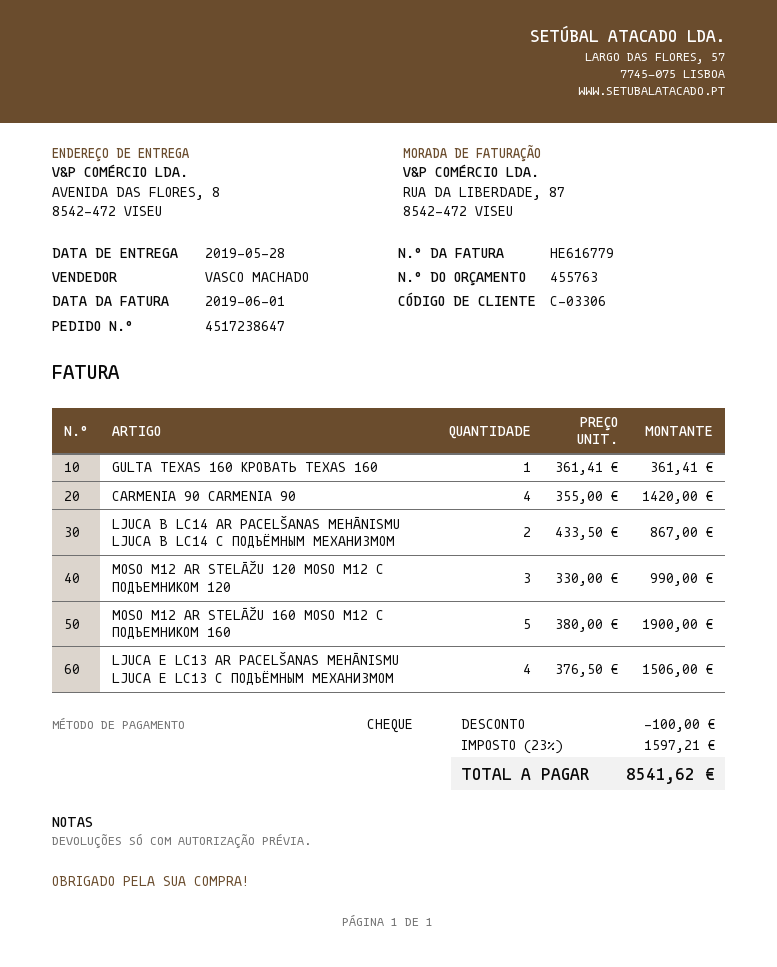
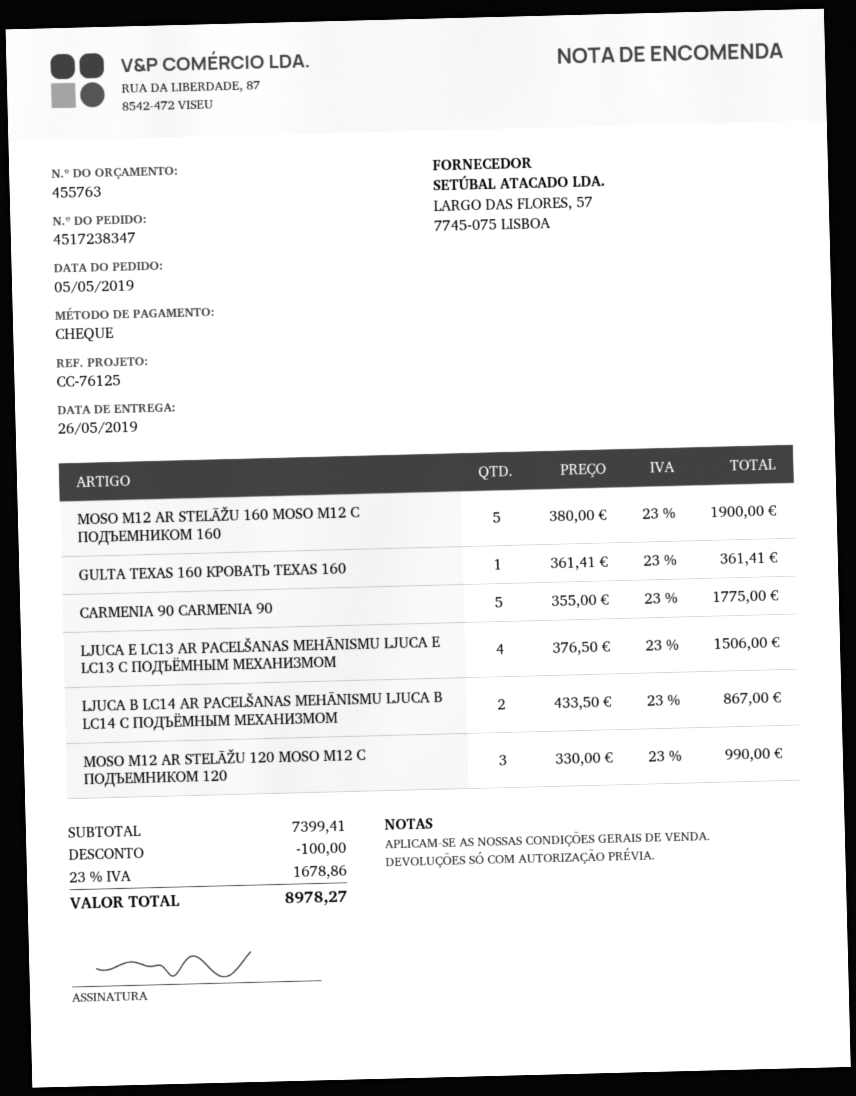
order number: 4517238647 -> 4517238347
delivery date: 2019-05-28 -> 2019-05-26
CARMENIA 90 CARMENIA 90: 4 x 355.00 = 1420.00 -> 5 x 355.00 = 1775.00
tax: 23% = 1597.21 -> 23% = 1678.86
total: 8541.62 -> 8978.27

